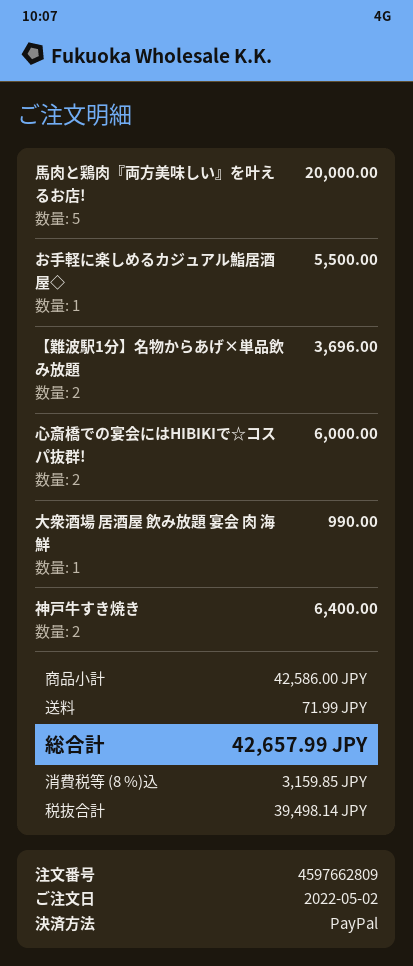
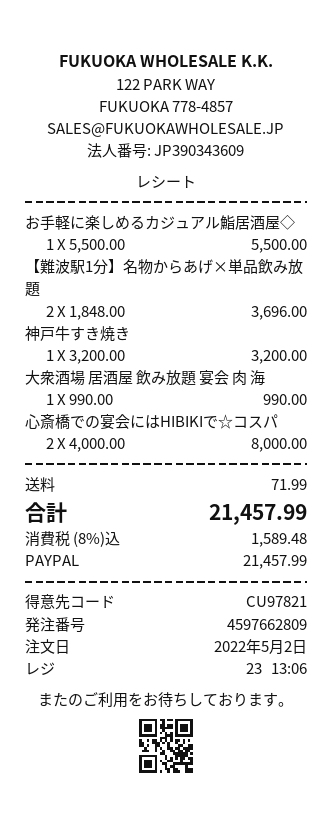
馬肉と鶏肉『両方美味しい』を叶えるお店!: 5 for 20000.00 -> none
心斎橋での宴会にはHIBIKIで☆コスパ抜群!: 2 for 6000.00 -> 2 for 8000.00
神戸牛すき焼き: 2 for 6400.00 -> 1 for 3200.00
tax: 8% = 3159.85 -> 8% = 1589.48
total: 42657.99 -> 21457.99

